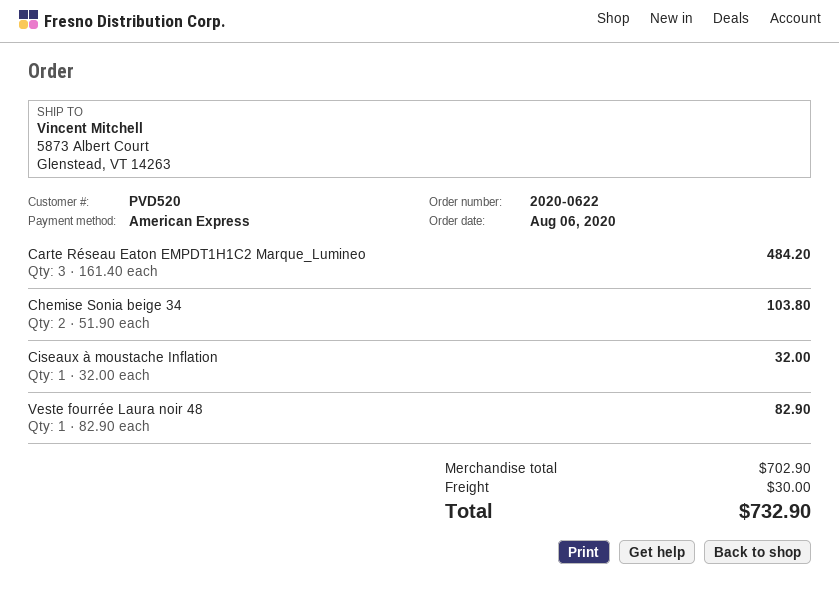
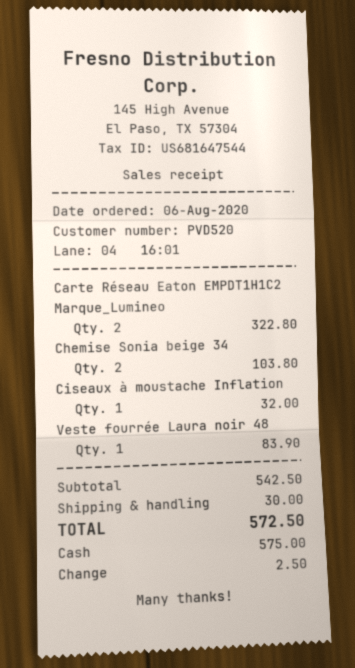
payment method: American Express -> cash
Carte Réseau Eaton EMPDT1H1C2 Marque_Lumineo: 3 for 484.20 -> 2 for 322.80
Veste fourrée Laura noir 48: 1 for 82.90 -> 1 for 83.90
subtotal: 702.90 -> 542.50
total: 732.90 -> 572.50

